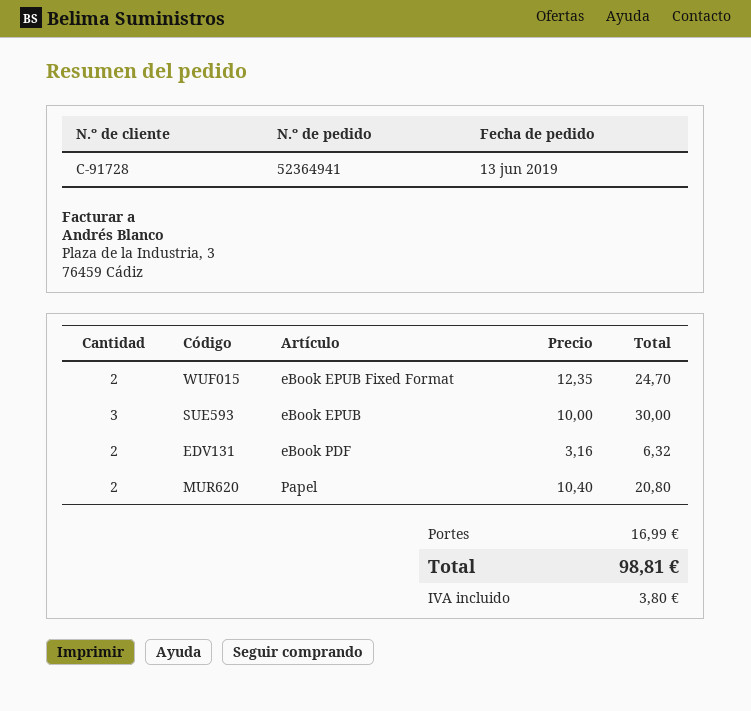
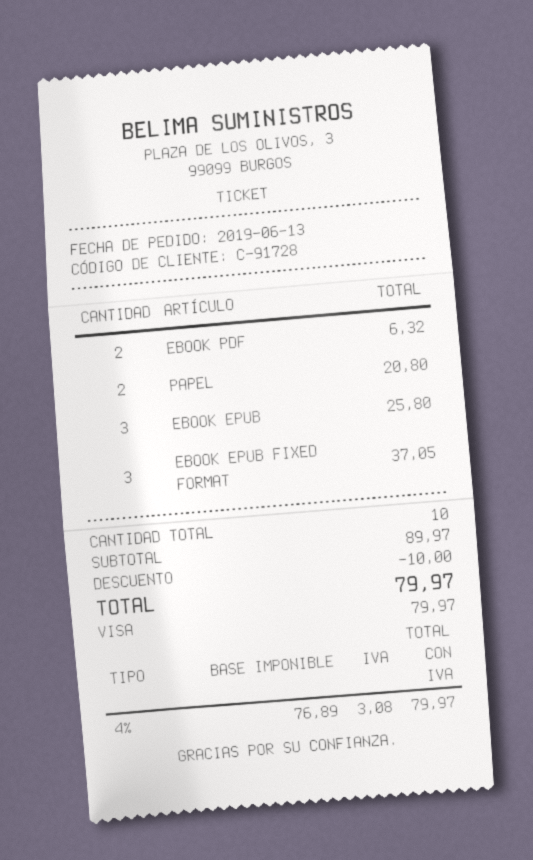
eBook EPUB Fixed Format: 2 for 24.70 -> 3 for 37.05
eBook EPUB: 3 for 30.00 -> 3 for 25.80
discount: none -> 10.00
shipping: 16.99 -> none
tax: 3.80 -> 3.08
total: 98.81 -> 79.97

